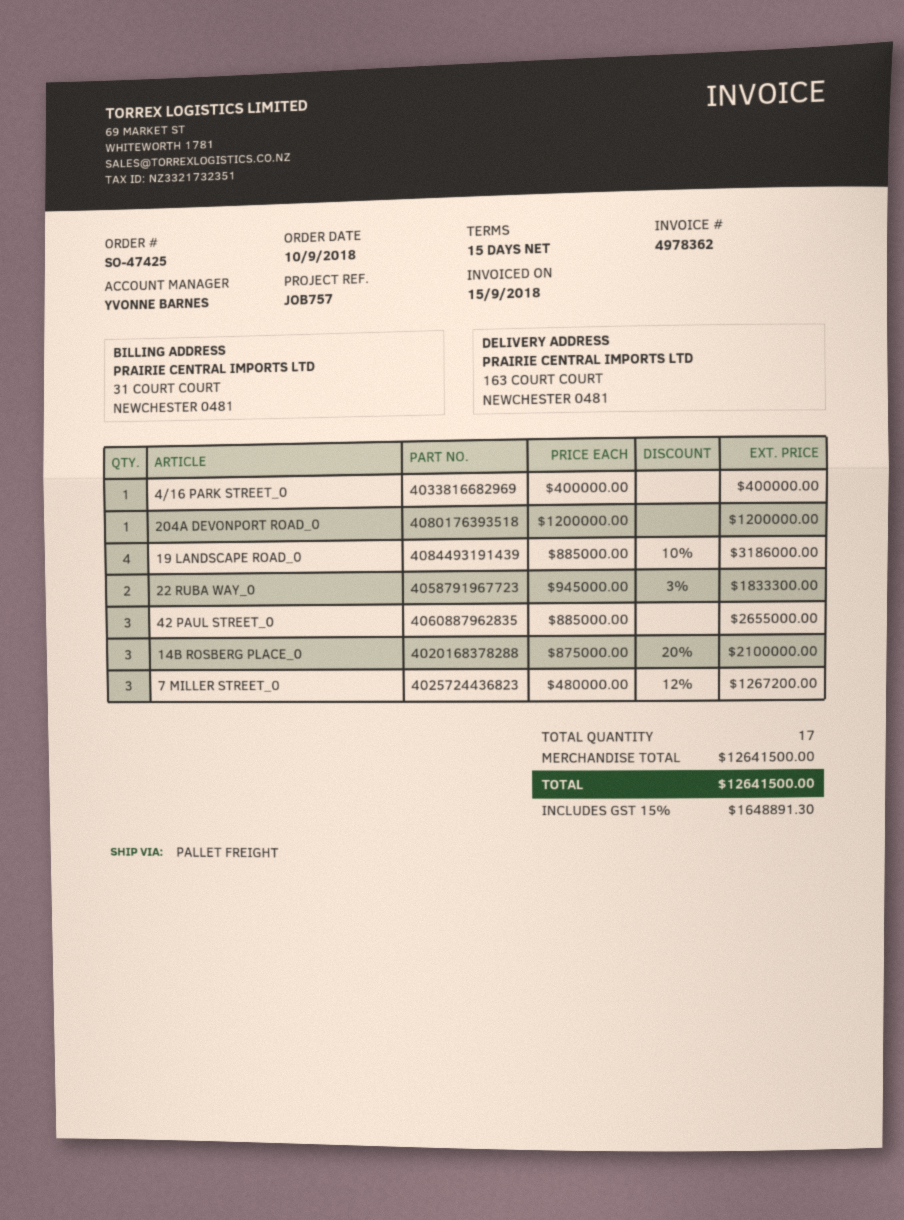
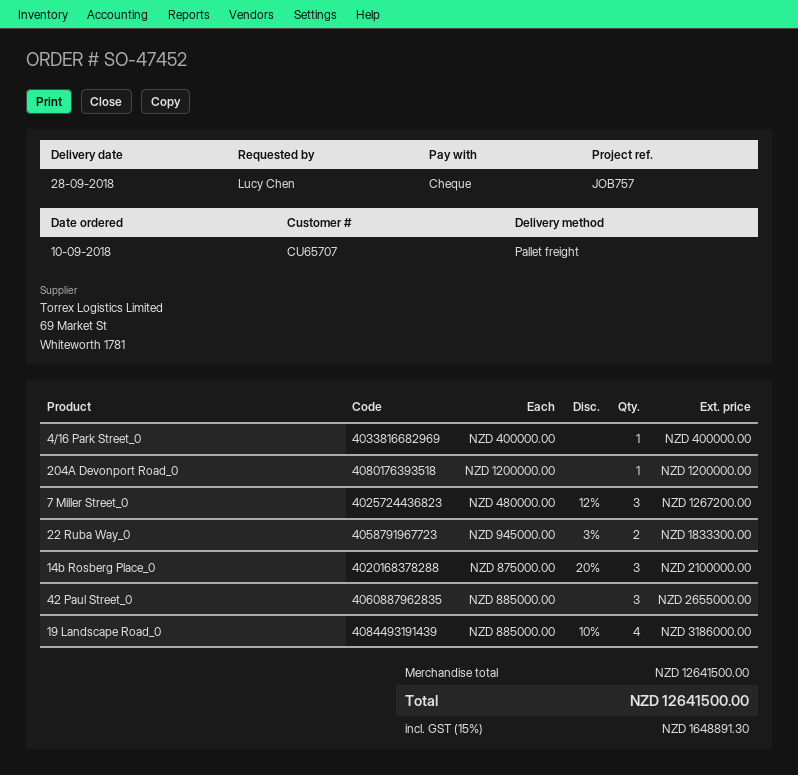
order number: SO-47425 -> SO-47452

